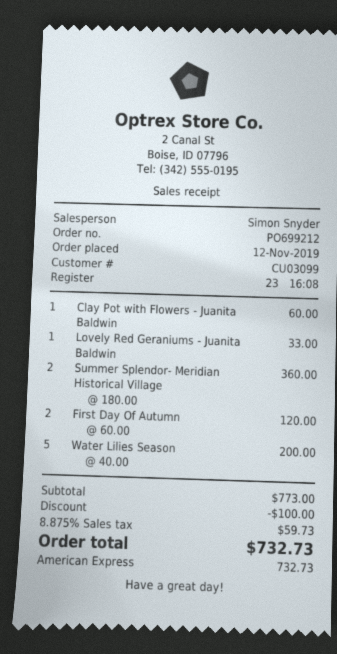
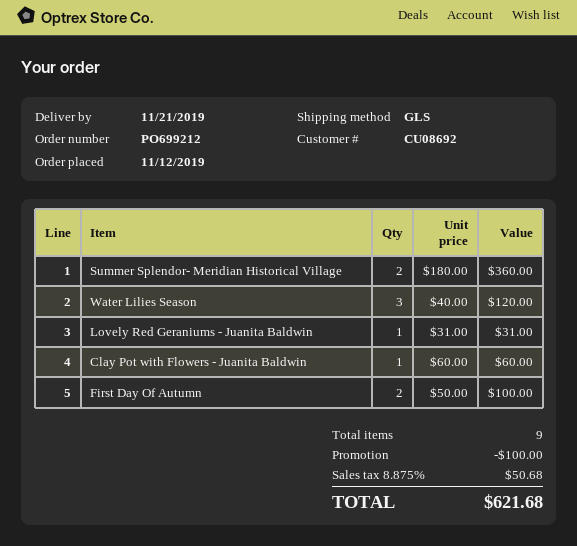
customer number: CU03099 -> CU08692
Lovely Red Geraniums - Juanita Baldwin: 1 x 33.00 = 33.00 -> 1 x 31.00 = 31.00
First Day Of Autumn: 2 x 60.00 = 120.00 -> 2 x 50.00 = 100.00
Water Lilies Season: 5 x 40.00 = 200.00 -> 3 x 40.00 = 120.00
tax: 8.875% = 59.73 -> 8.875% = 50.68
total: 732.73 -> 621.68

